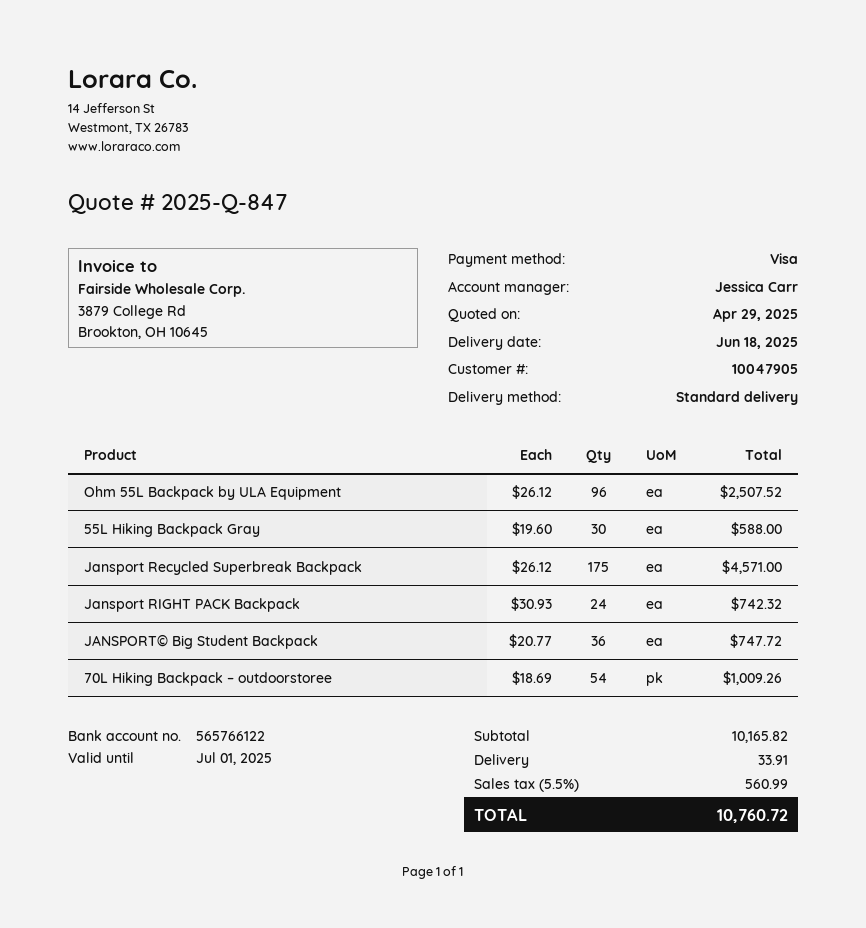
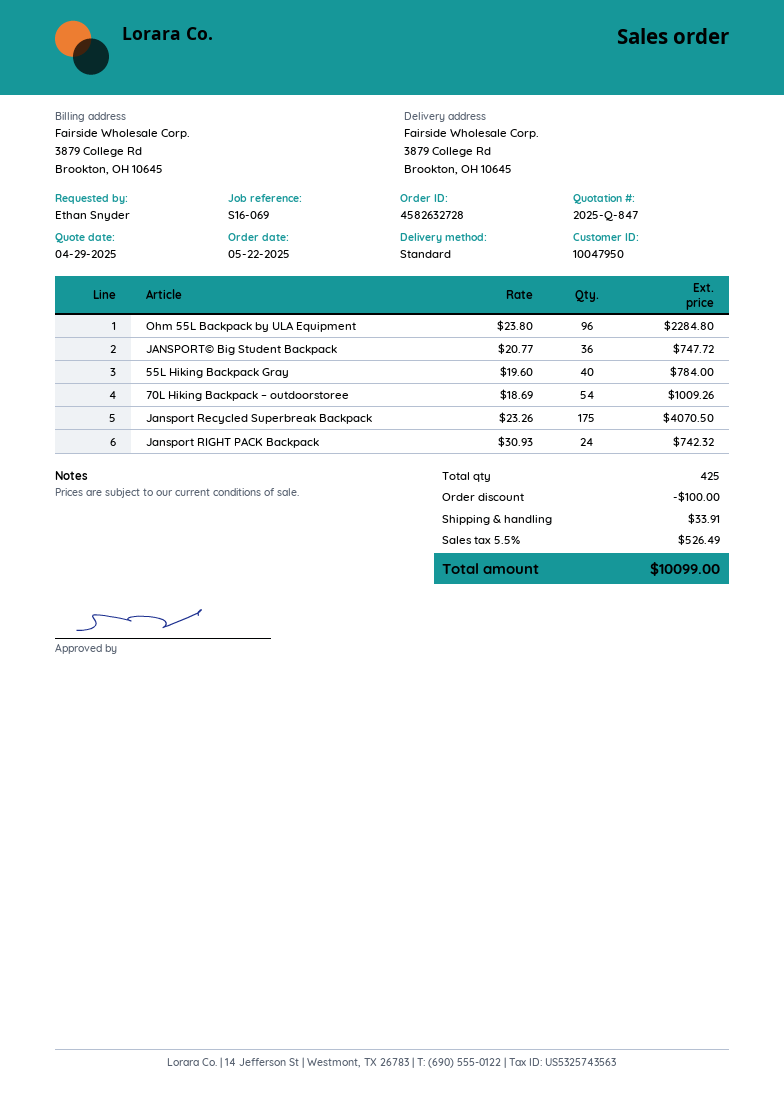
customer number: 10047905 -> 10047950
Ohm 55L Backpack by ULA Equipment: 96 x 26.12 = 2507.52 -> 96 x 23.80 = 2284.80
55L Hiking Backpack Gray: 30 x 19.60 = 588.00 -> 40 x 19.60 = 784.00
Jansport Recycled Superbreak Backpack: 175 x 26.12 = 4571.00 -> 175 x 23.26 = 4070.50
discount: none -> 100.00
tax: 5.5% = 560.99 -> 5.5% = 526.49
total: 10760.72 -> 10099.00

